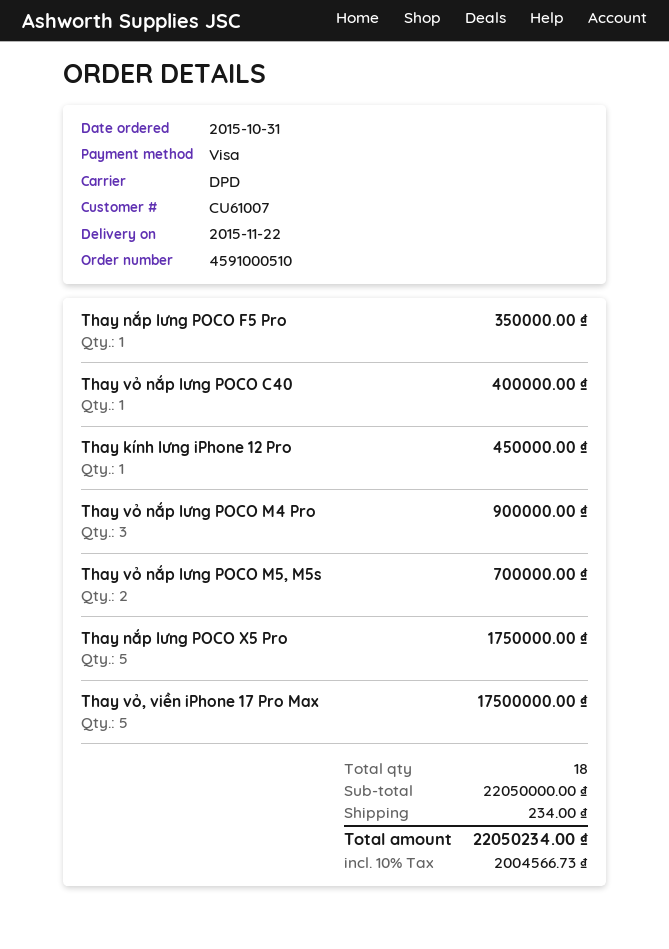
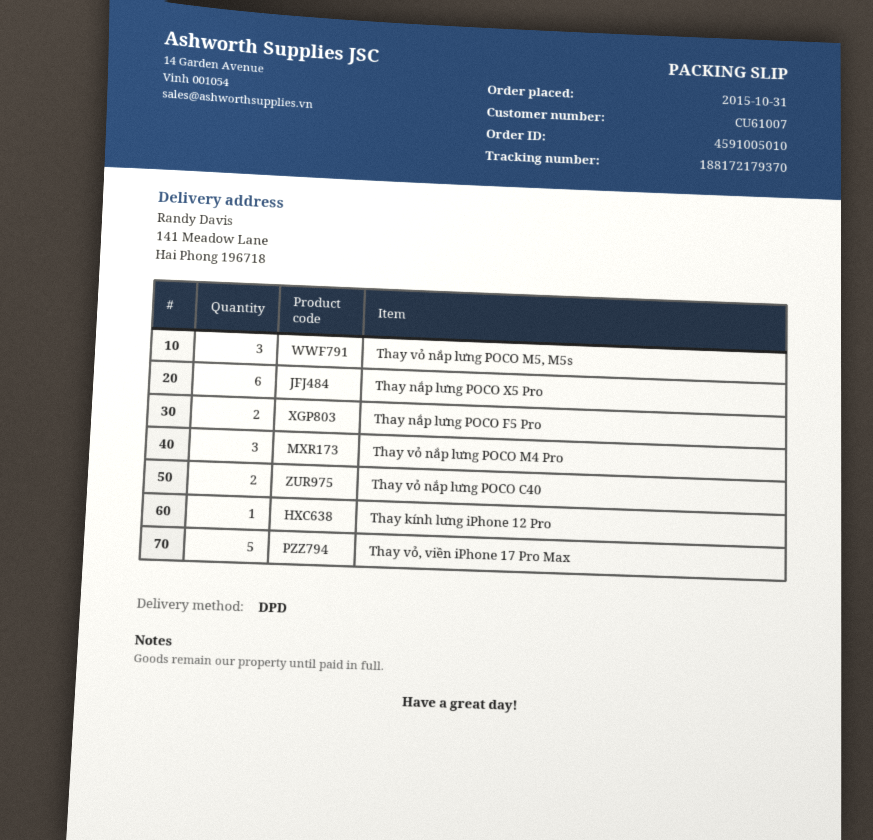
order number: 4591000510 -> 4591005010
Thay nắp lưng POCO F5 Pro: 1 -> 2
Thay vỏ nắp lưng POCO C40: 1 -> 2
Thay vỏ nắp lưng POCO M5, M5s: 2 -> 3
Thay nắp lưng POCO X5 Pro: 5 -> 6

